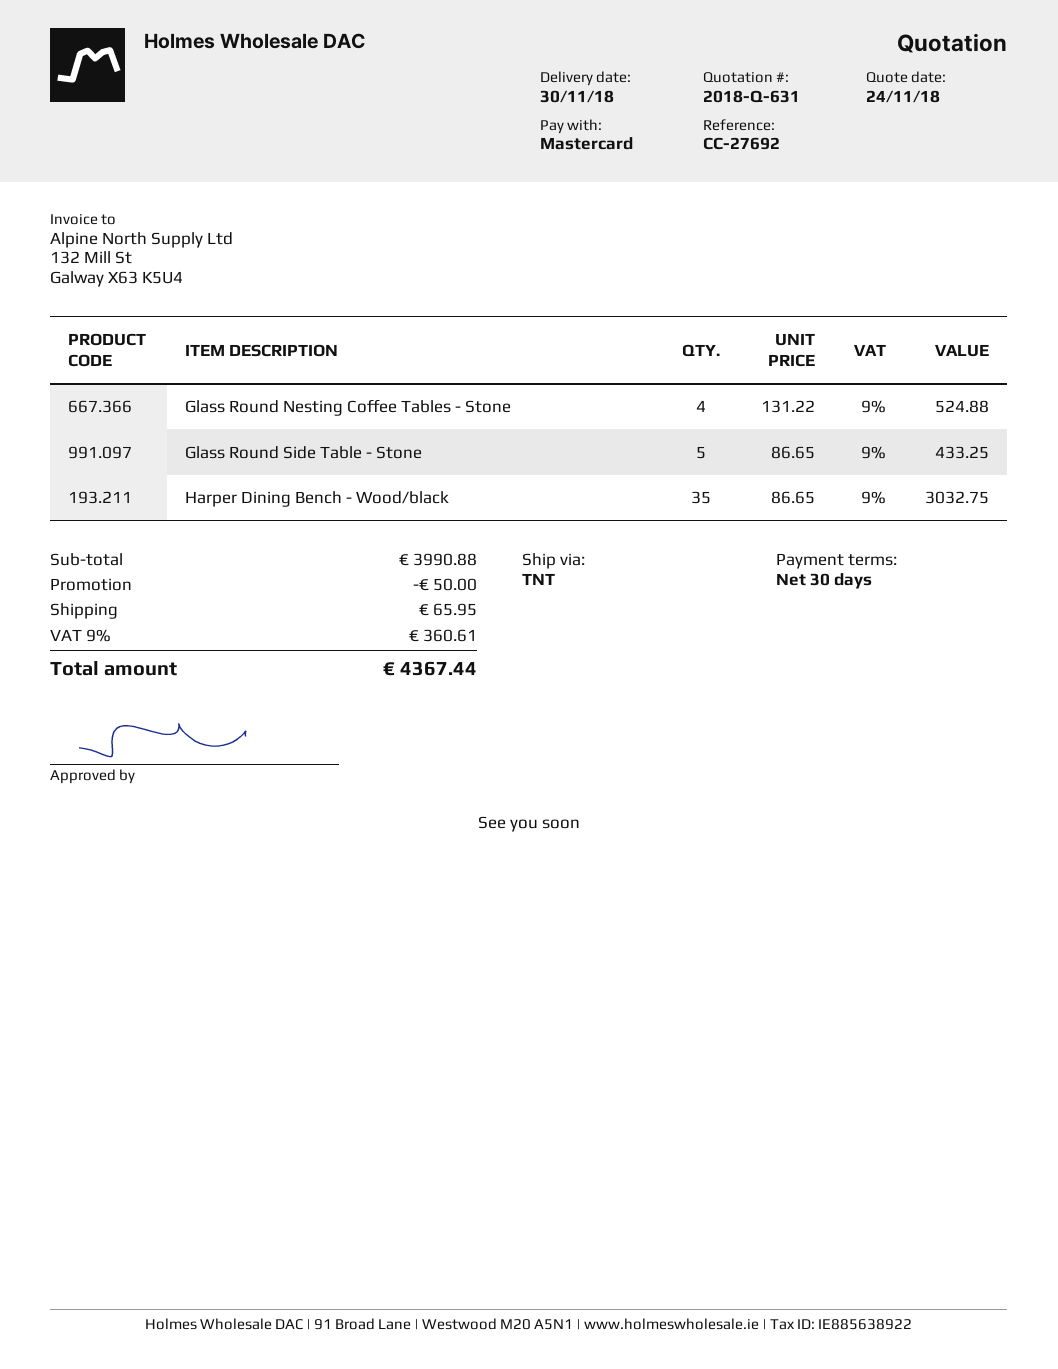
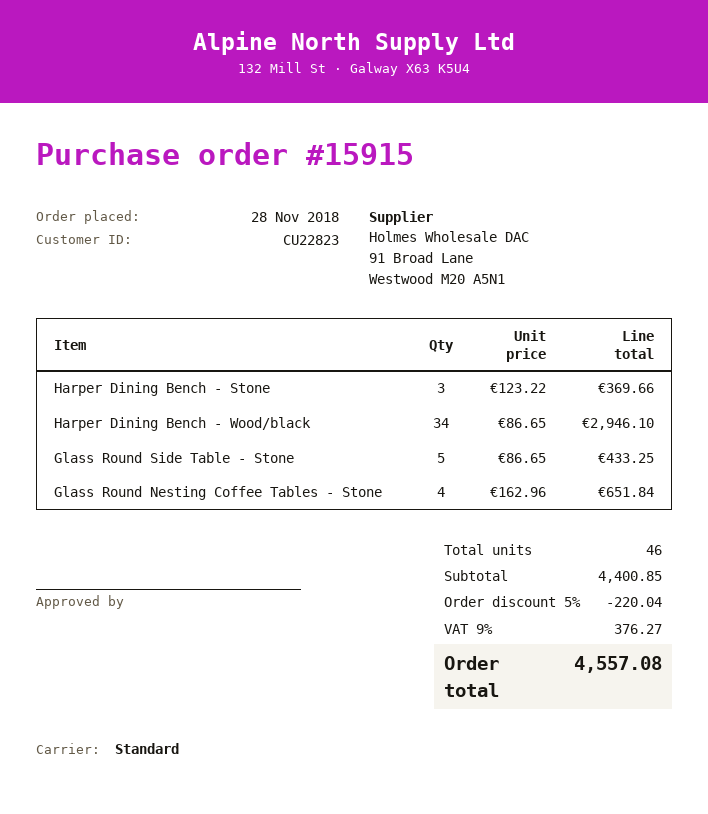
shipping method: TNT -> standard
Glass Round Nesting Coffee Tables - Stone: 4 x 131.22 = 524.88 -> 4 x 162.96 = 651.84
Harper Dining Bench - Wood/black: 35 x 86.65 = 3032.75 -> 34 x 86.65 = 2946.10
Harper Dining Bench - Stone: none -> 3 x 123.22 = 369.66
subtotal: 3990.88 -> 4400.85
discount: 50.00 -> 220.04
shipping: 65.95 -> none
tax: 9% = 360.61 -> 9% = 376.27
total: 4367.44 -> 4557.08

